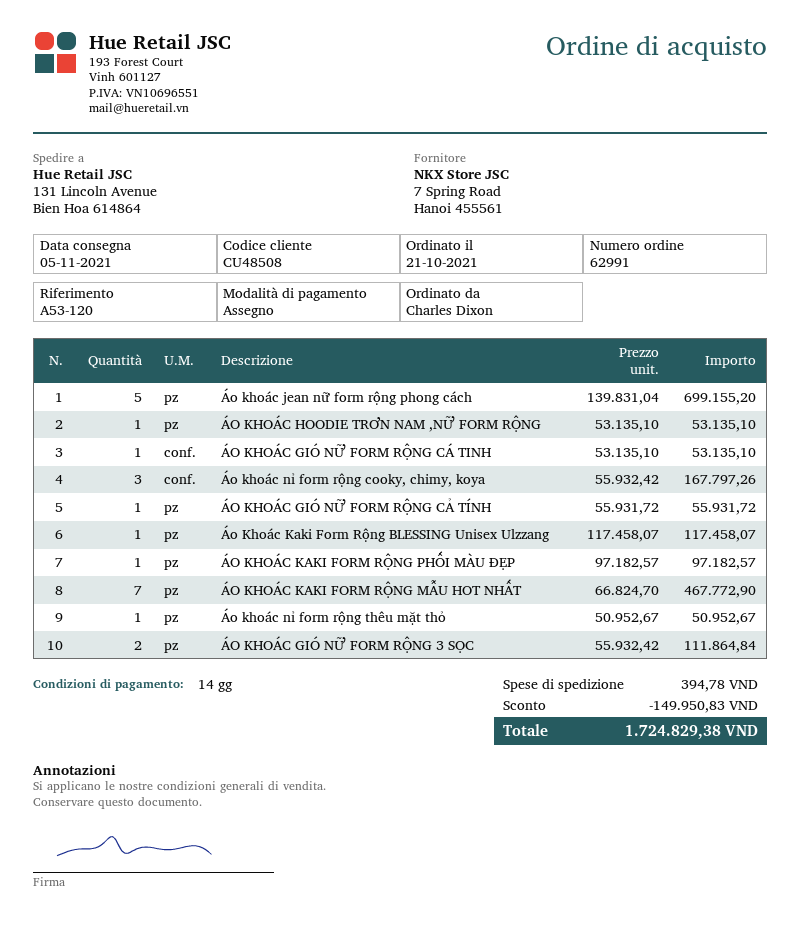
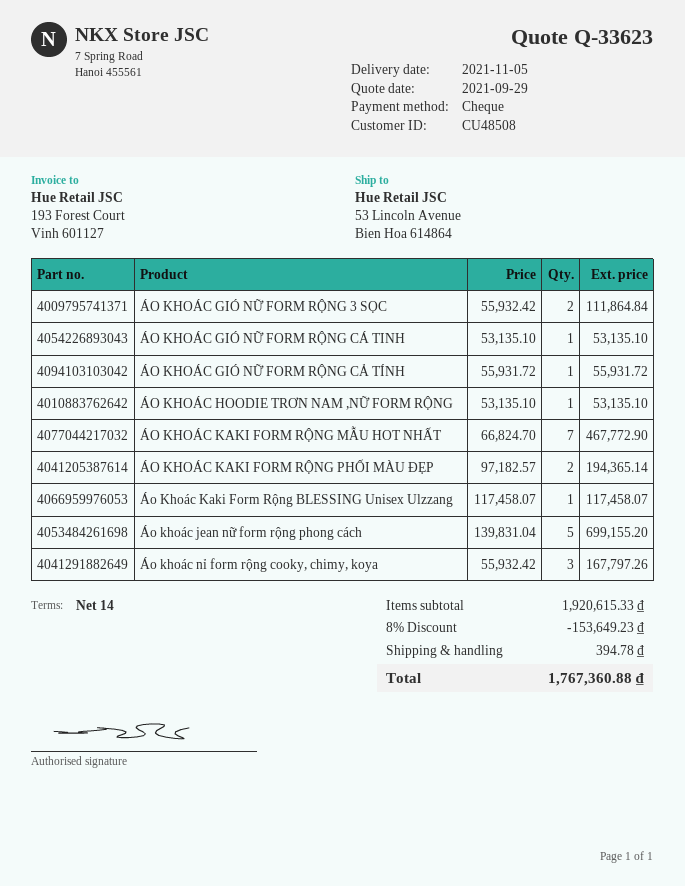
ship to: 131 Lincoln Avenue, Bien Hoa 614864 -> 53 Lincoln Avenue, Bien Hoa 614864
ÁO KHOÁC KAKI FORM RỘNG PHỐI MÀU ĐẸP: 1 x 97182.57 = 97182.57 -> 2 x 97182.57 = 194365.14
Áo khoác nỉ form rộng thêu mặt thỏ: 1 x 50952.67 = 50952.67 -> none
discount: 149950.83 -> 153649.23
total: 1724829.38 -> 1767360.88

